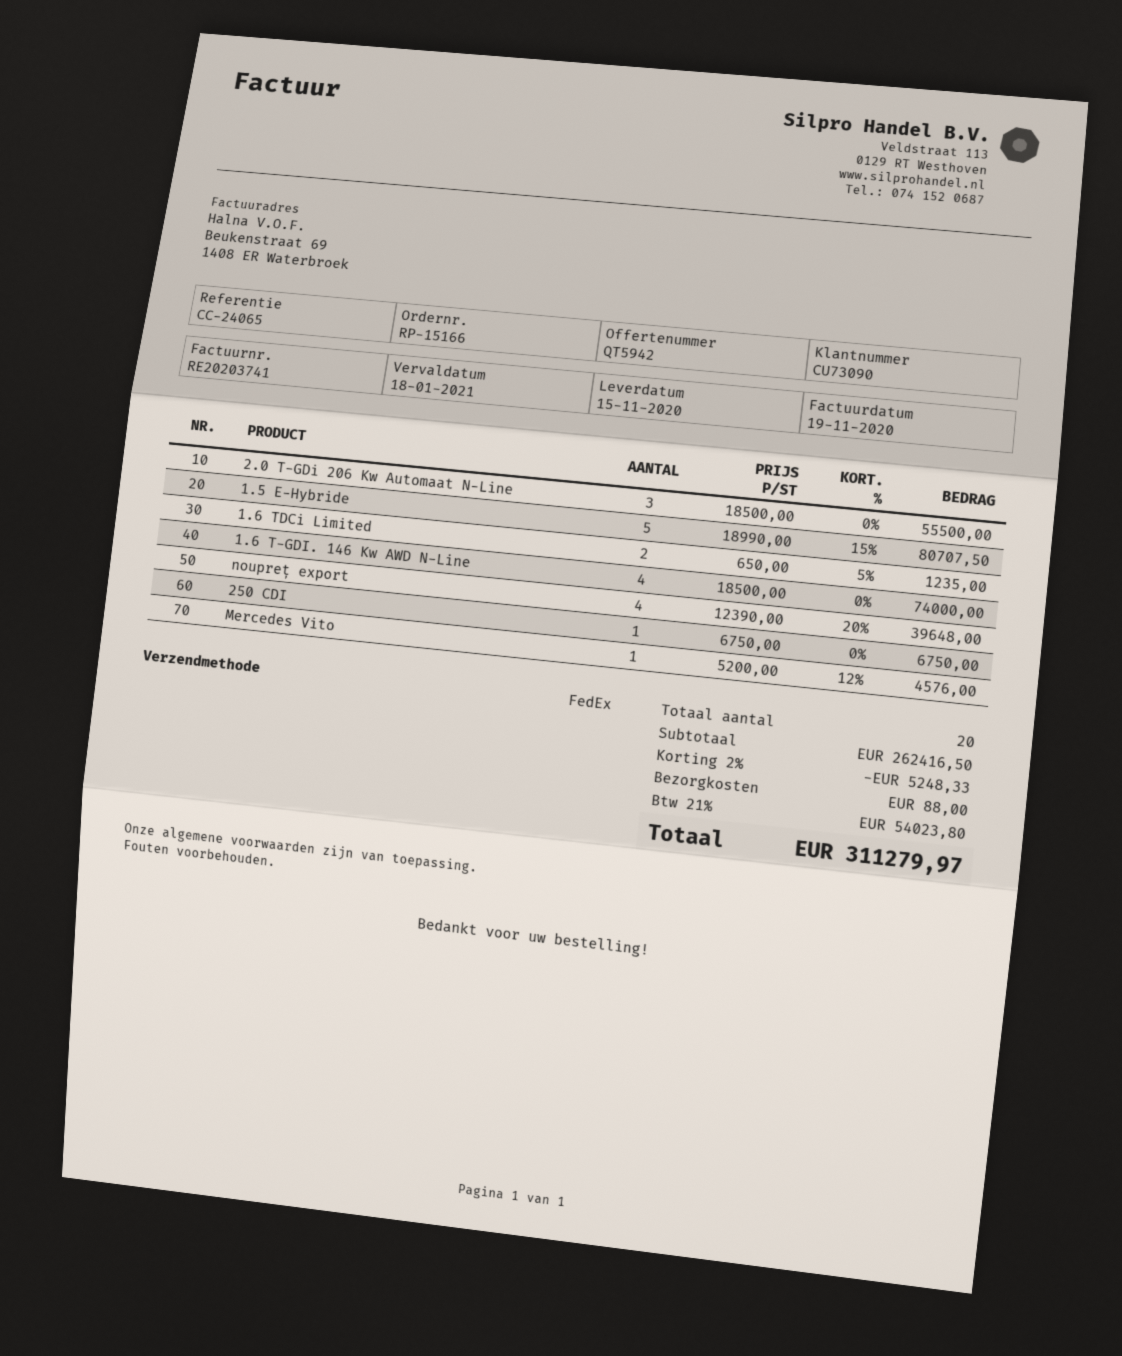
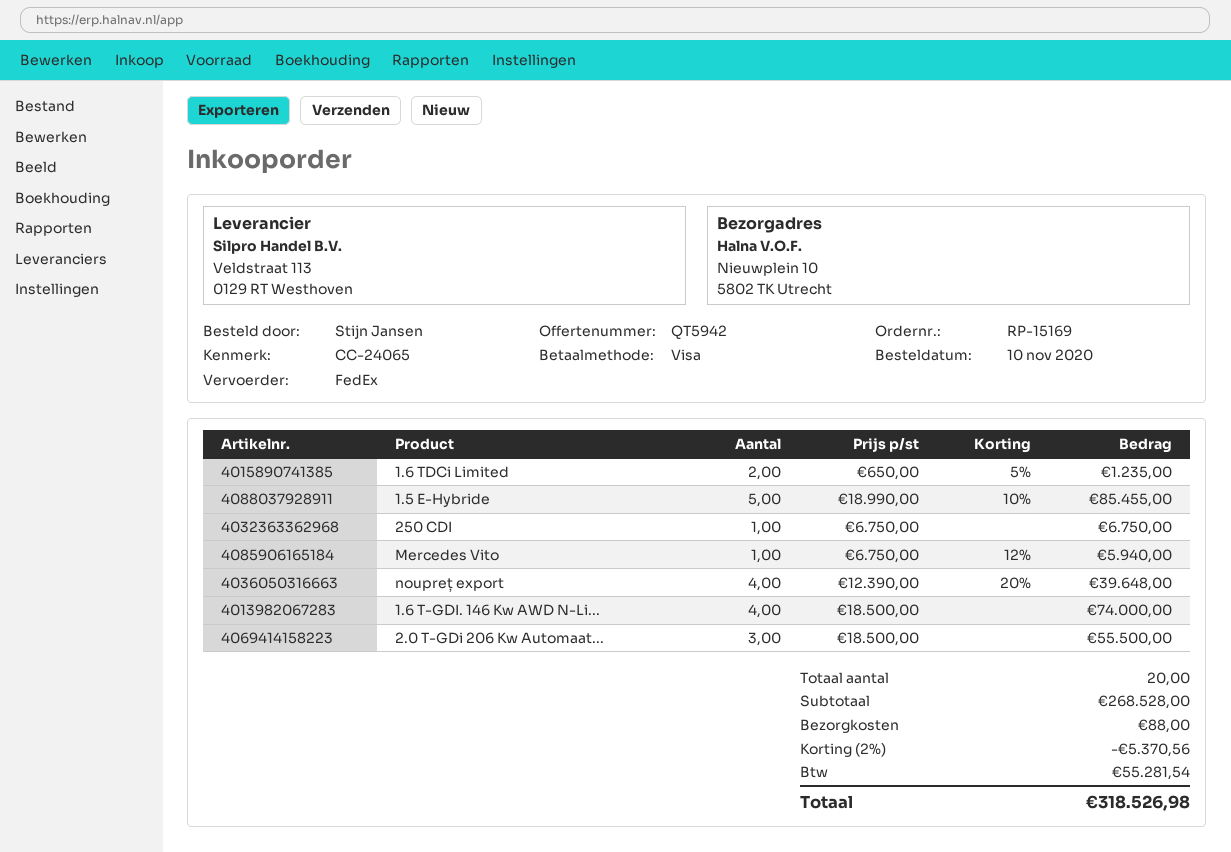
order number: RP-15166 -> RP-15169
1.5 E-Hybride: 5 x 18990.00 - 15% = 80707.50 -> 5 x 18990.00 - 10% = 85455.00
Mercedes Vito: 1 x 5200.00 - 12% = 4576.00 -> 1 x 6750.00 - 12% = 5940.00
subtotal: 262416.50 -> 268528.00
discount: 2% = 5248.33 -> 2% = 5370.56
tax: 54023.80 -> 55281.54
total: 311279.97 -> 318526.98

